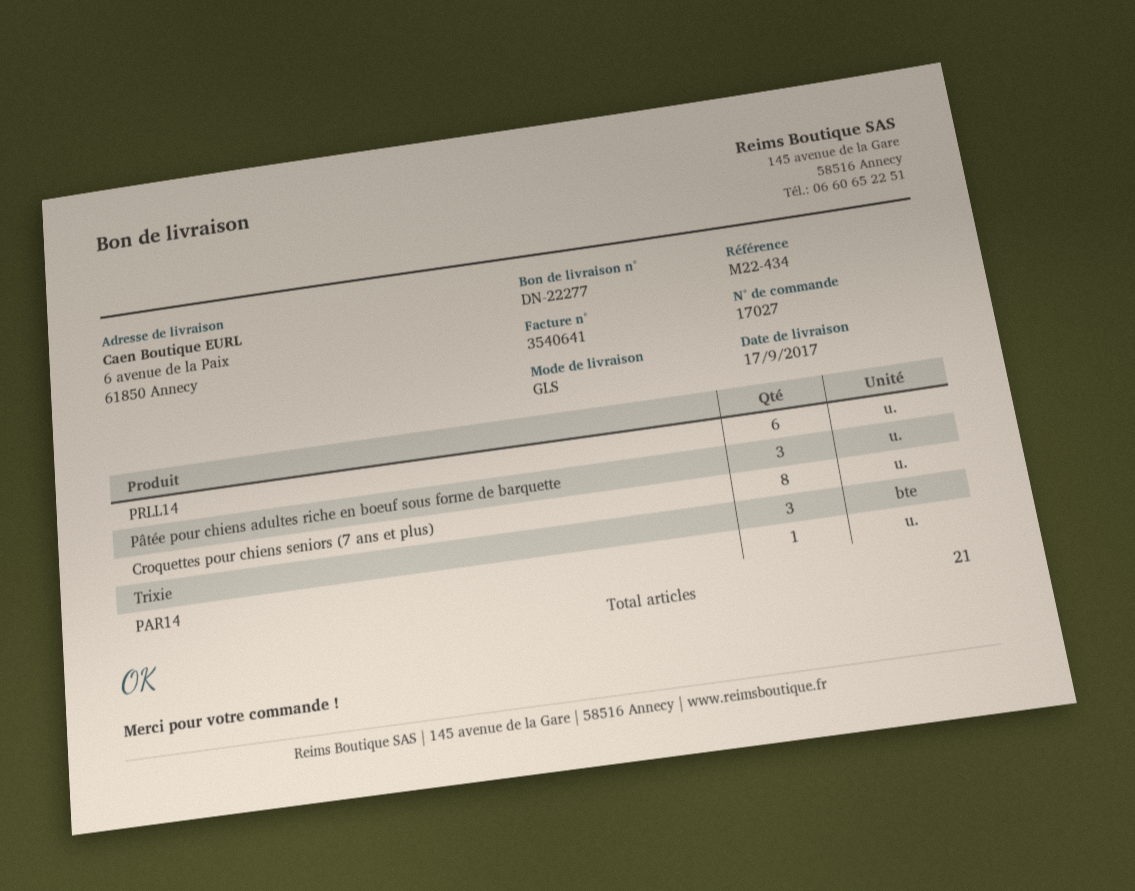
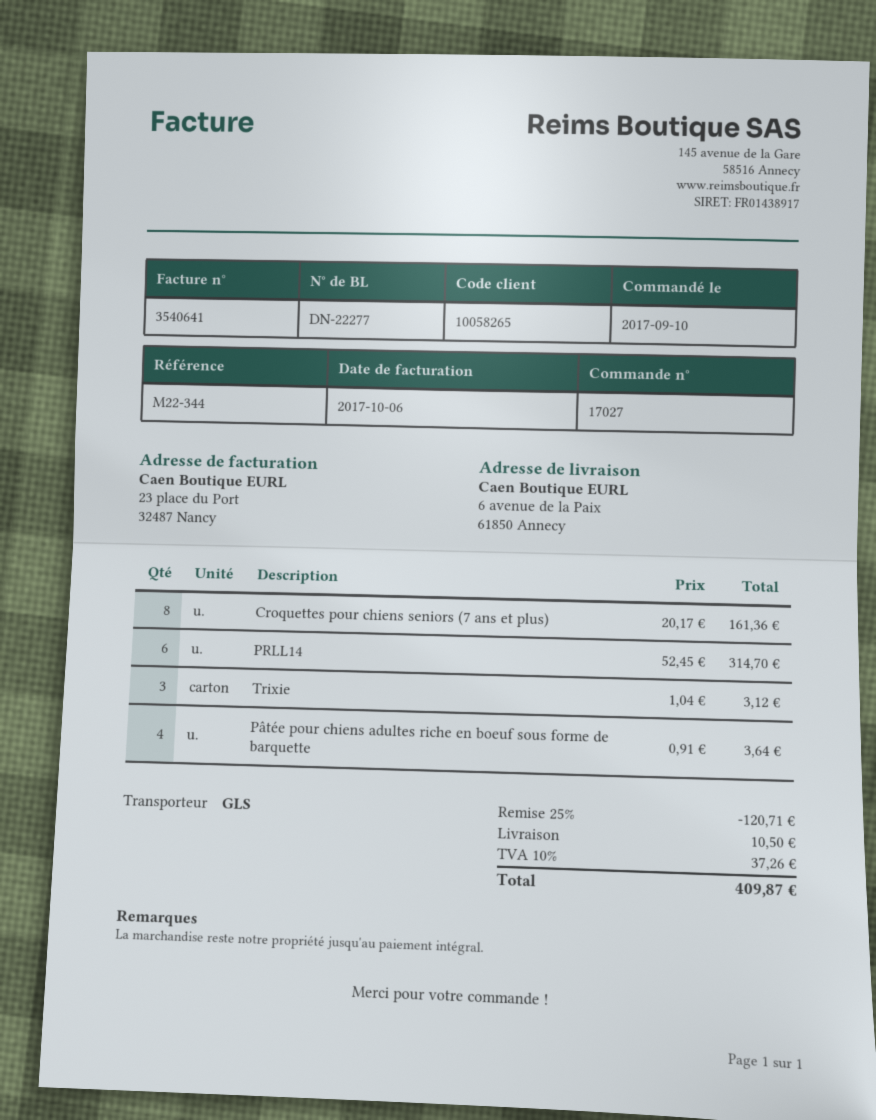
reference: M22-434 -> M22-344
Pâtée pour chiens adultes riche en boeuf sous forme de barquette: 3 -> 4
PAR14: 1 -> none

